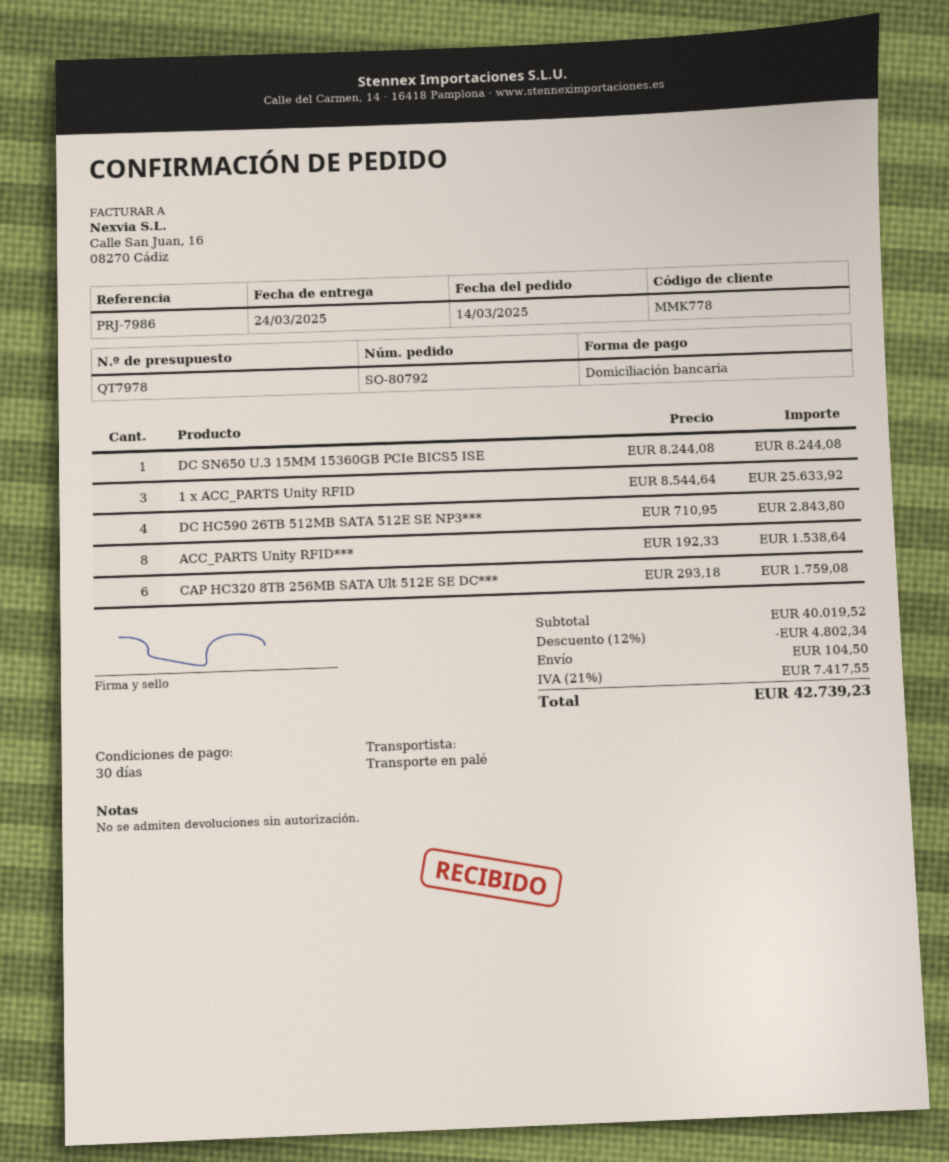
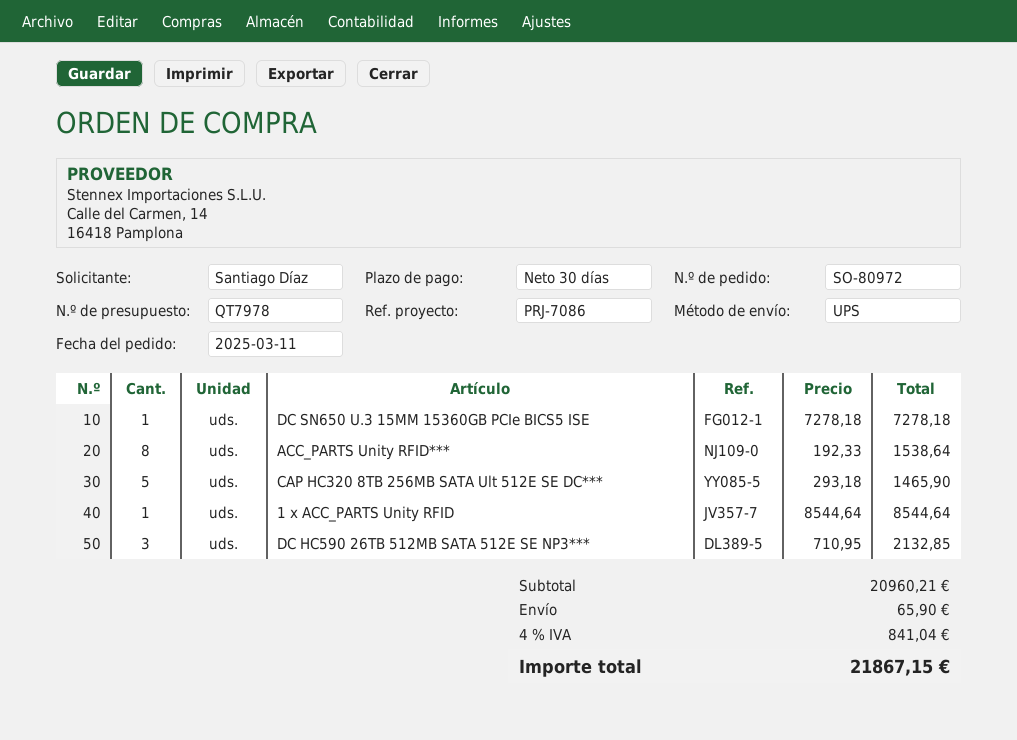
order number: SO-80792 -> SO-80972
order date: 2025-03-14 -> 2025-03-11
reference: PRJ-7986 -> PRJ-7086
shipping method: pallet freight -> UPS
DC SN650 U.3 15MM 15360GB PCIe BICS5 ISE: 1 x 8244.08 = 8244.08 -> 1 x 7278.18 = 7278.18
1 x ACC_PARTS Unity RFID: 3 x 8544.64 = 25633.92 -> 1 x 8544.64 = 8544.64
DC HC590 26TB 512MB SATA 512E SE NP3***: 4 x 710.95 = 2843.80 -> 3 x 710.95 = 2132.85
CAP HC320 8TB 256MB SATA Ult 512E SE DC***: 6 x 293.18 = 1759.08 -> 5 x 293.18 = 1465.90
subtotal: 40019.52 -> 20960.21
discount: 12% = 4802.34 -> none
shipping: 104.50 -> 65.90
tax: 21% = 7417.55 -> 4% = 841.04
total: 42739.23 -> 21867.15

